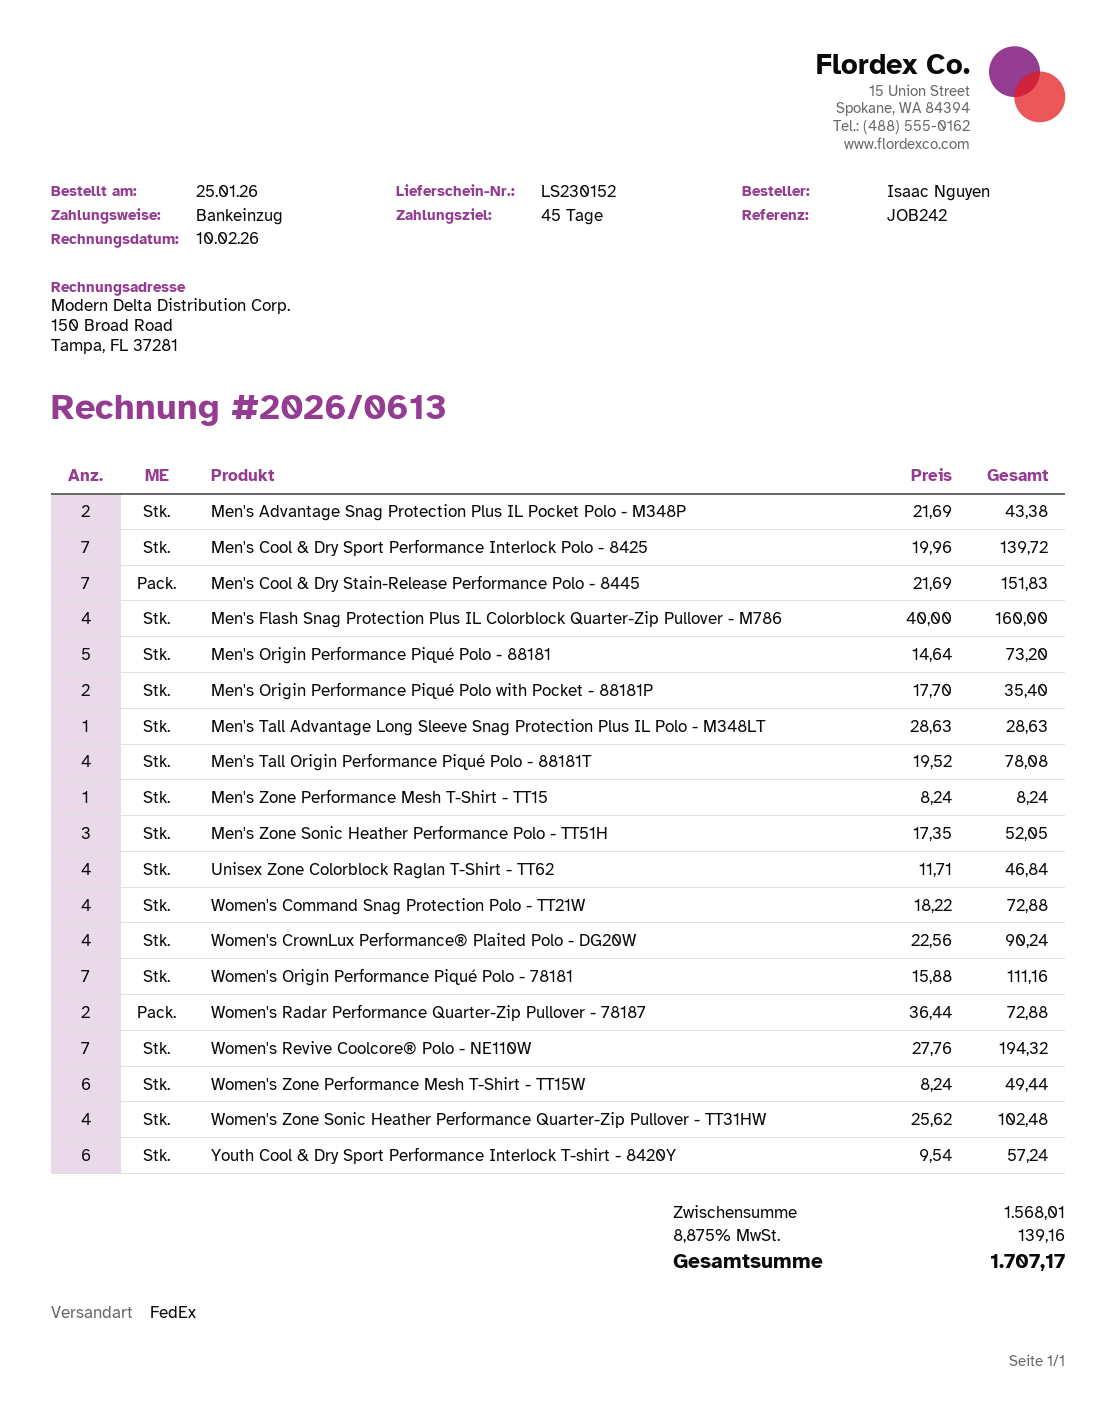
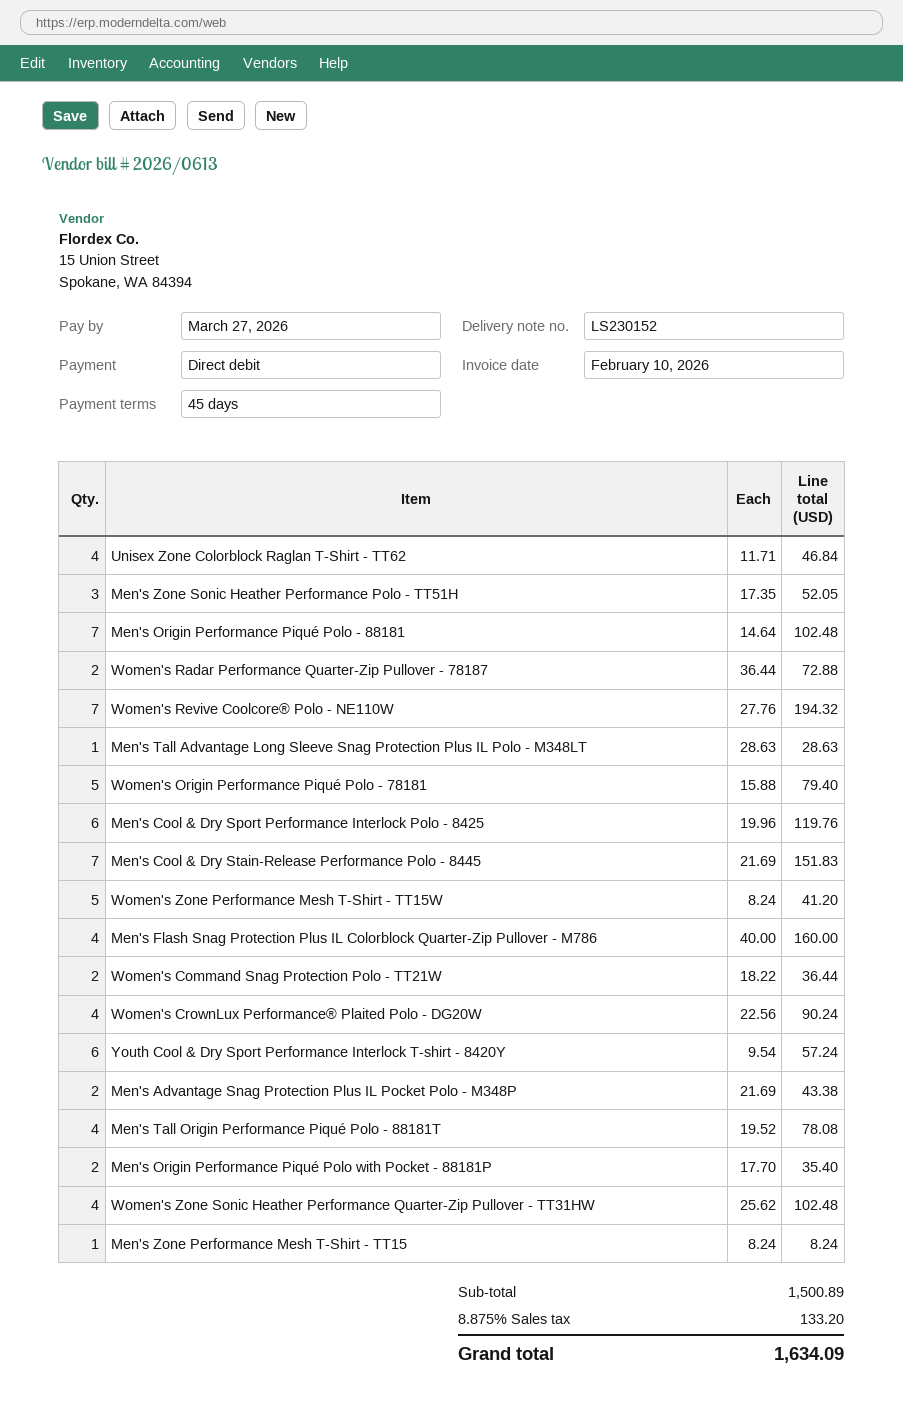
Men's Cool & Dry Sport Performance Interlock Polo - 8425: 7 x 19.96 = 139.72 -> 6 x 19.96 = 119.76
Men's Origin Performance Piqué Polo - 88181: 5 x 14.64 = 73.20 -> 7 x 14.64 = 102.48
Women's Command Snag Protection Polo - TT21W: 4 x 18.22 = 72.88 -> 2 x 18.22 = 36.44
Women's Origin Performance Piqué Polo - 78181: 7 x 15.88 = 111.16 -> 5 x 15.88 = 79.40
Women's Zone Performance Mesh T-Shirt - TT15W: 6 x 8.24 = 49.44 -> 5 x 8.24 = 41.20
subtotal: 1568.01 -> 1500.89
tax: 8.875% = 139.16 -> 8.875% = 133.20
total: 1707.17 -> 1634.09

